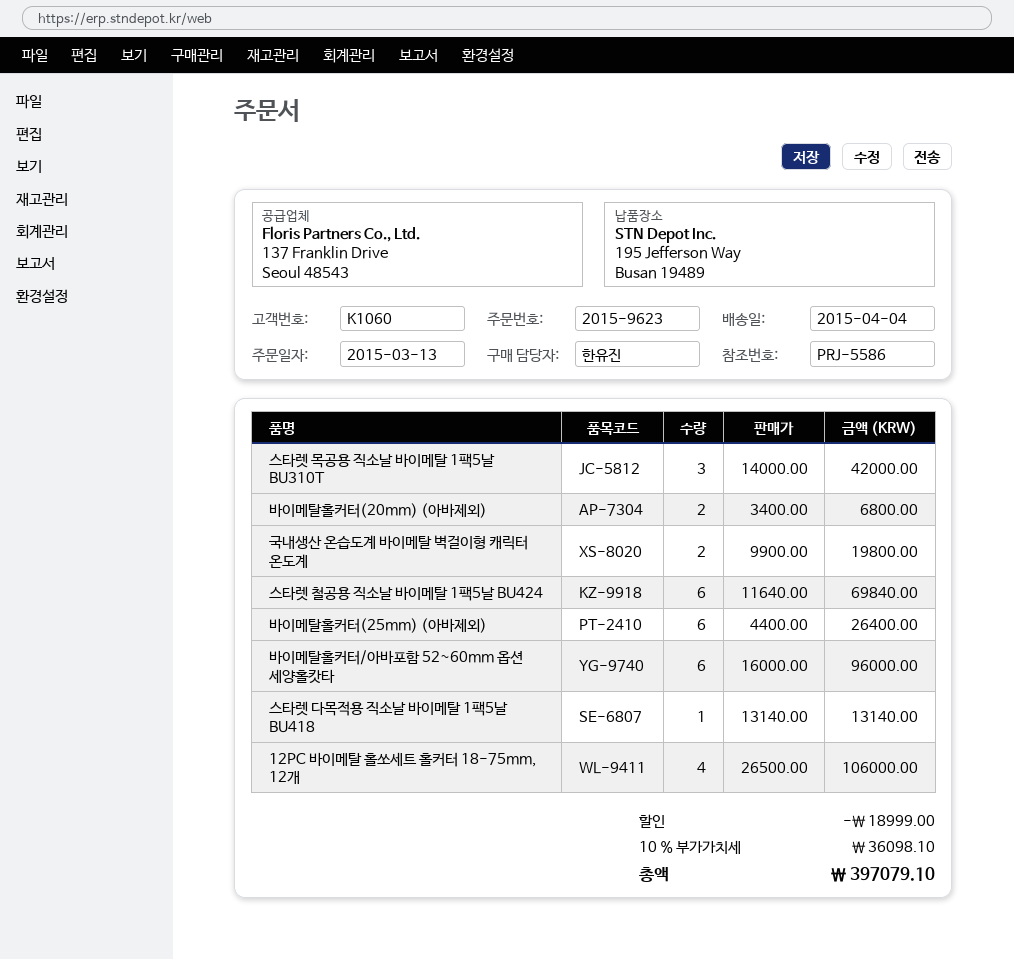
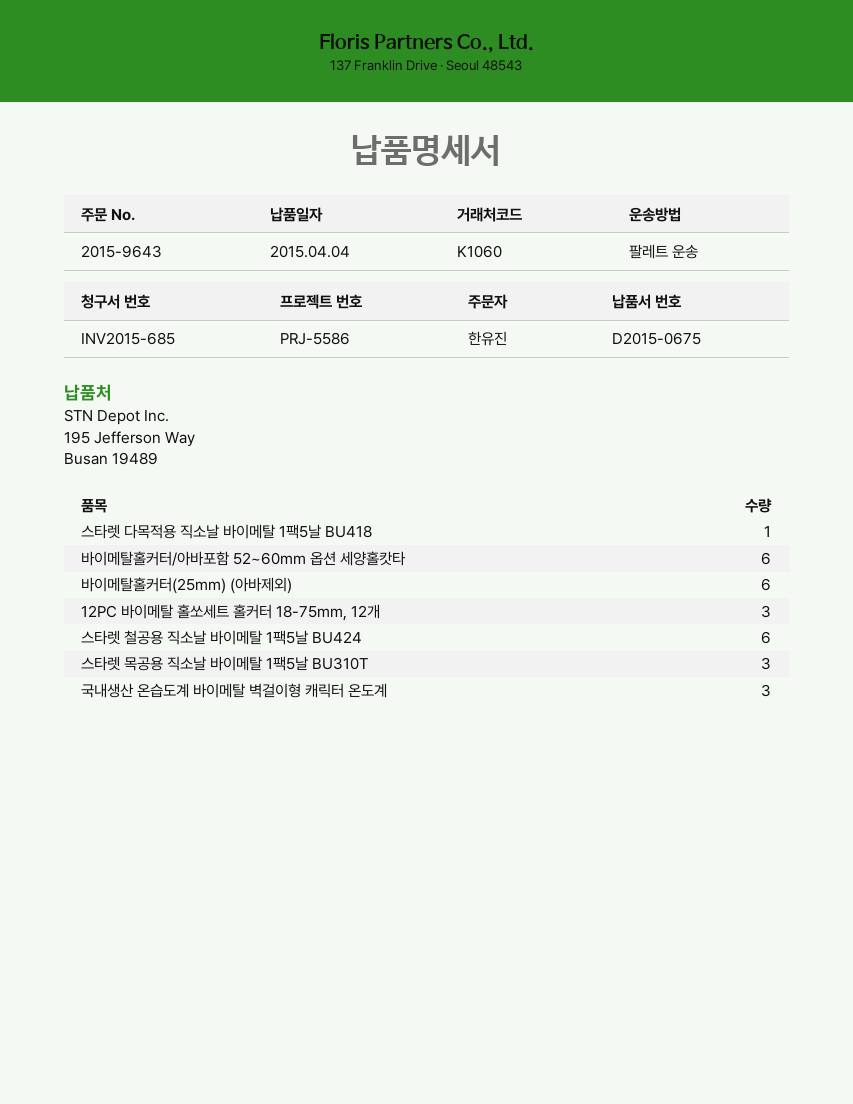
order number: 2015-9623 -> 2015-9643
바이메탈홀커터(20mm) (아바제외): 2 -> none
국내생산 온습도계 바이메탈 벽걸이형 캐릭터 온도계: 2 -> 3
12PC 바이메탈 홀쏘세트 홀커터 18-75mm, 12개: 4 -> 3

